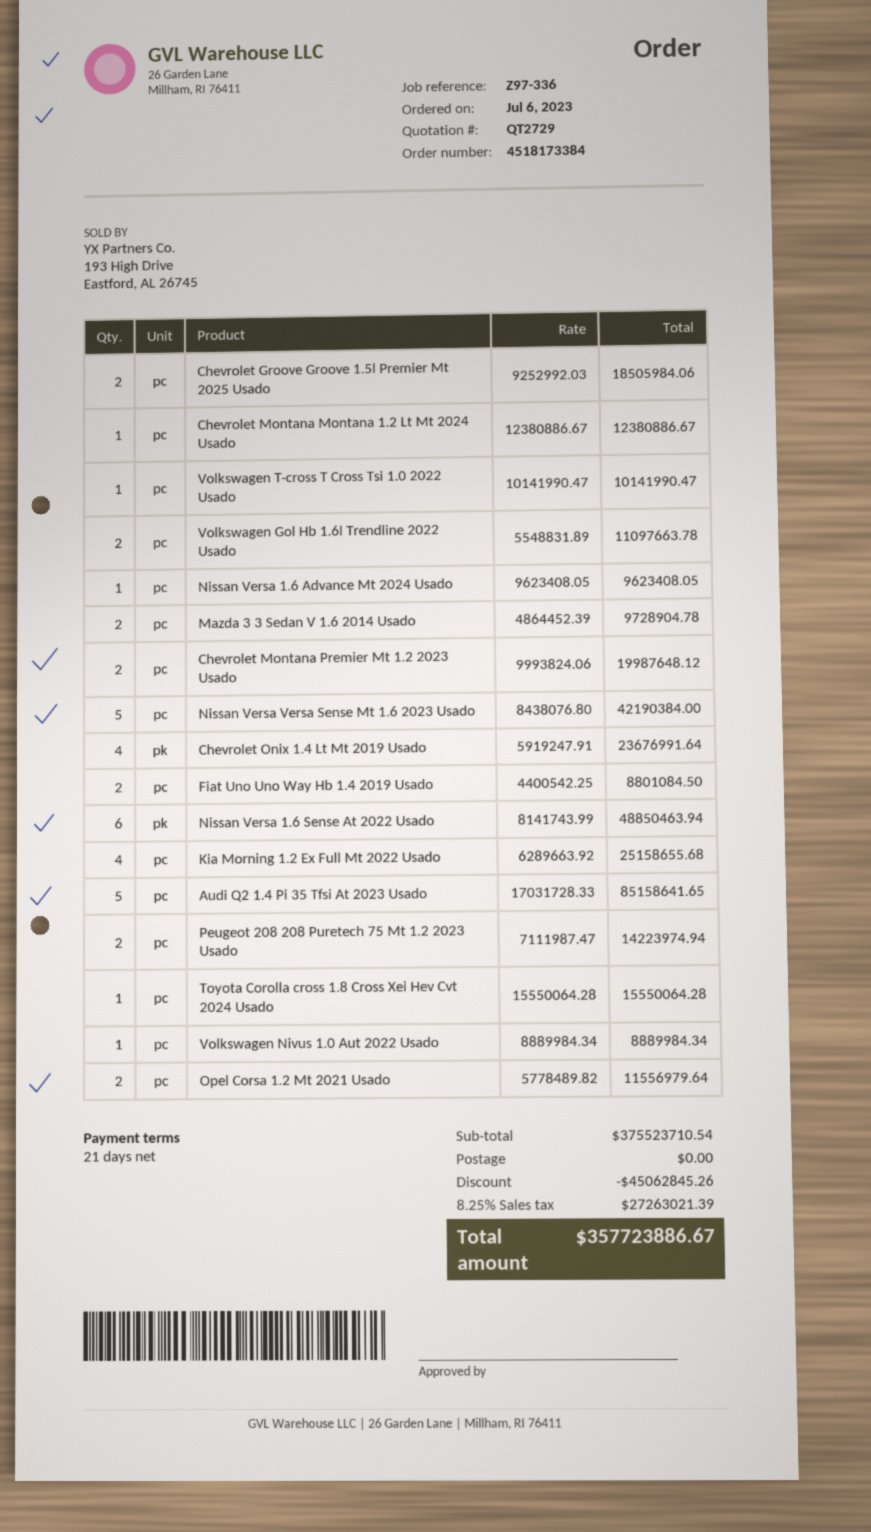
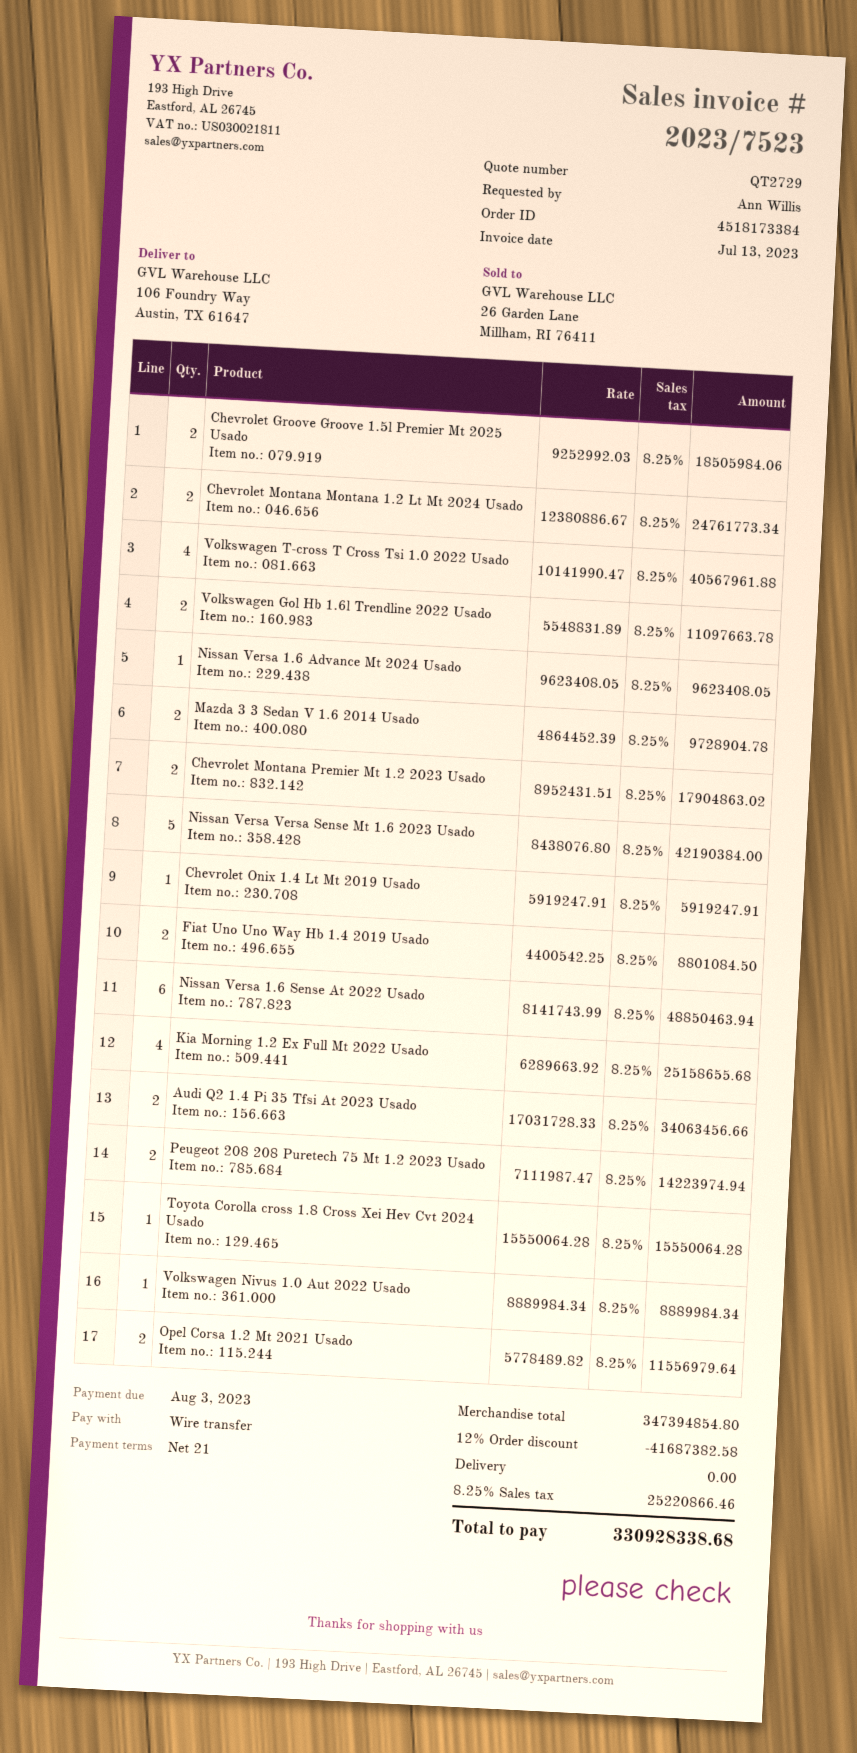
Chevrolet Montana Montana 1.2 Lt Mt 2024 Usado: 1 x 12380886.67 = 12380886.67 -> 2 x 12380886.67 = 24761773.34
Volkswagen T-cross T Cross Tsi 1.0 2022 Usado: 1 x 10141990.47 = 10141990.47 -> 4 x 10141990.47 = 40567961.88
Chevrolet Montana Premier Mt 1.2 2023 Usado: 2 x 9993824.06 = 19987648.12 -> 2 x 8952431.51 = 17904863.02
Chevrolet Onix 1.4 Lt Mt 2019 Usado: 4 x 5919247.91 = 23676991.64 -> 1 x 5919247.91 = 5919247.91
Audi Q2 1.4 Pi 35 Tfsi At 2023 Usado: 5 x 17031728.33 = 85158641.65 -> 2 x 17031728.33 = 34063456.66
subtotal: 375523710.54 -> 347394854.80
discount: 45062845.26 -> 41687382.58
tax: 8.25% = 27263021.39 -> 8.25% = 25220866.46
total: 357723886.67 -> 330928338.68

